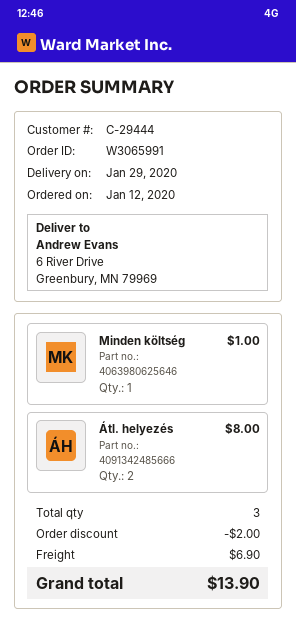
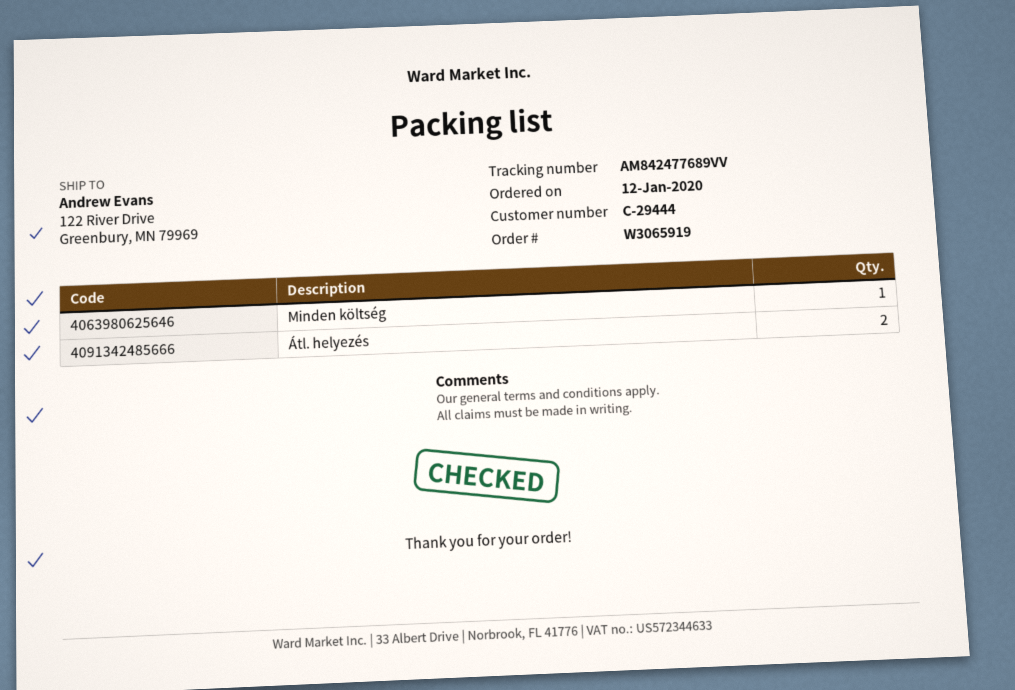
order number: W3065991 -> W3065919
ship to: 6 River Drive, Greenbury, MN 79969 -> 122 River Drive, Greenbury, MN 79969

